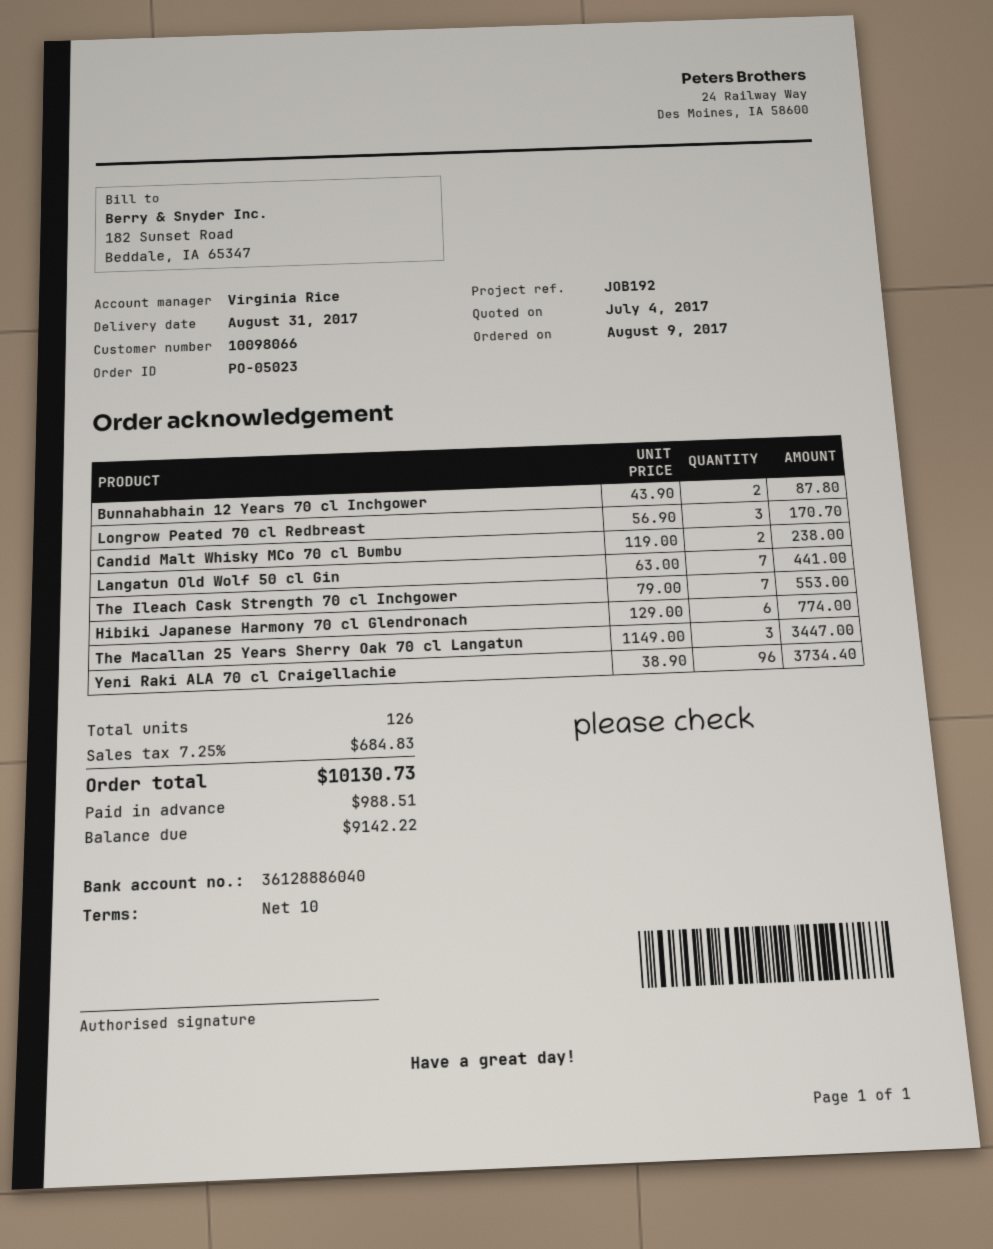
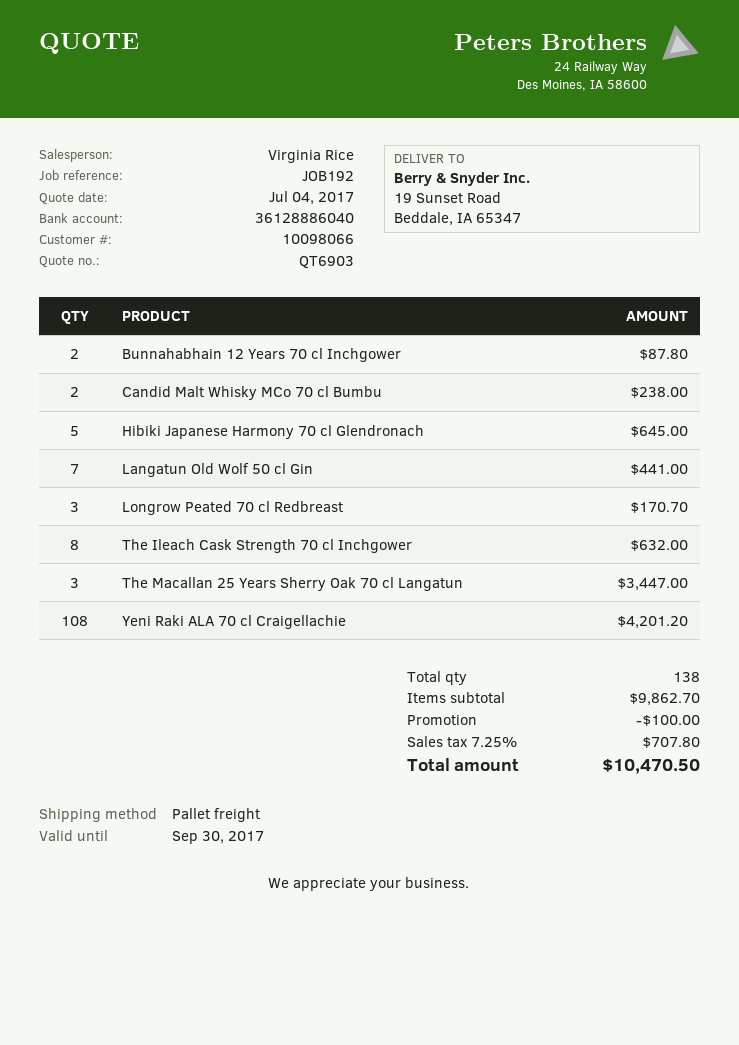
The Ileach Cask Strength 70 cl Inchgower: 7 for 553.00 -> 8 for 632.00
Hibiki Japanese Harmony 70 cl Glendronach: 6 for 774.00 -> 5 for 645.00
Yeni Raki ALA 70 cl Craigellachie: 96 for 3734.40 -> 108 for 4201.20
total quantity: 126 -> 138
discount: none -> 100.00
tax: 7.25% = 684.83 -> 7.25% = 707.80
total: 10130.73 -> 10470.50

